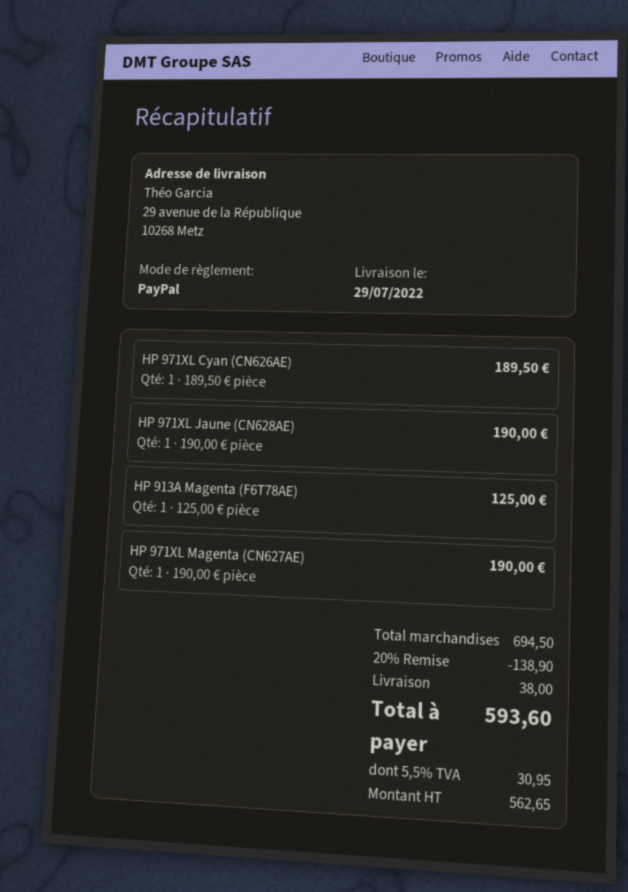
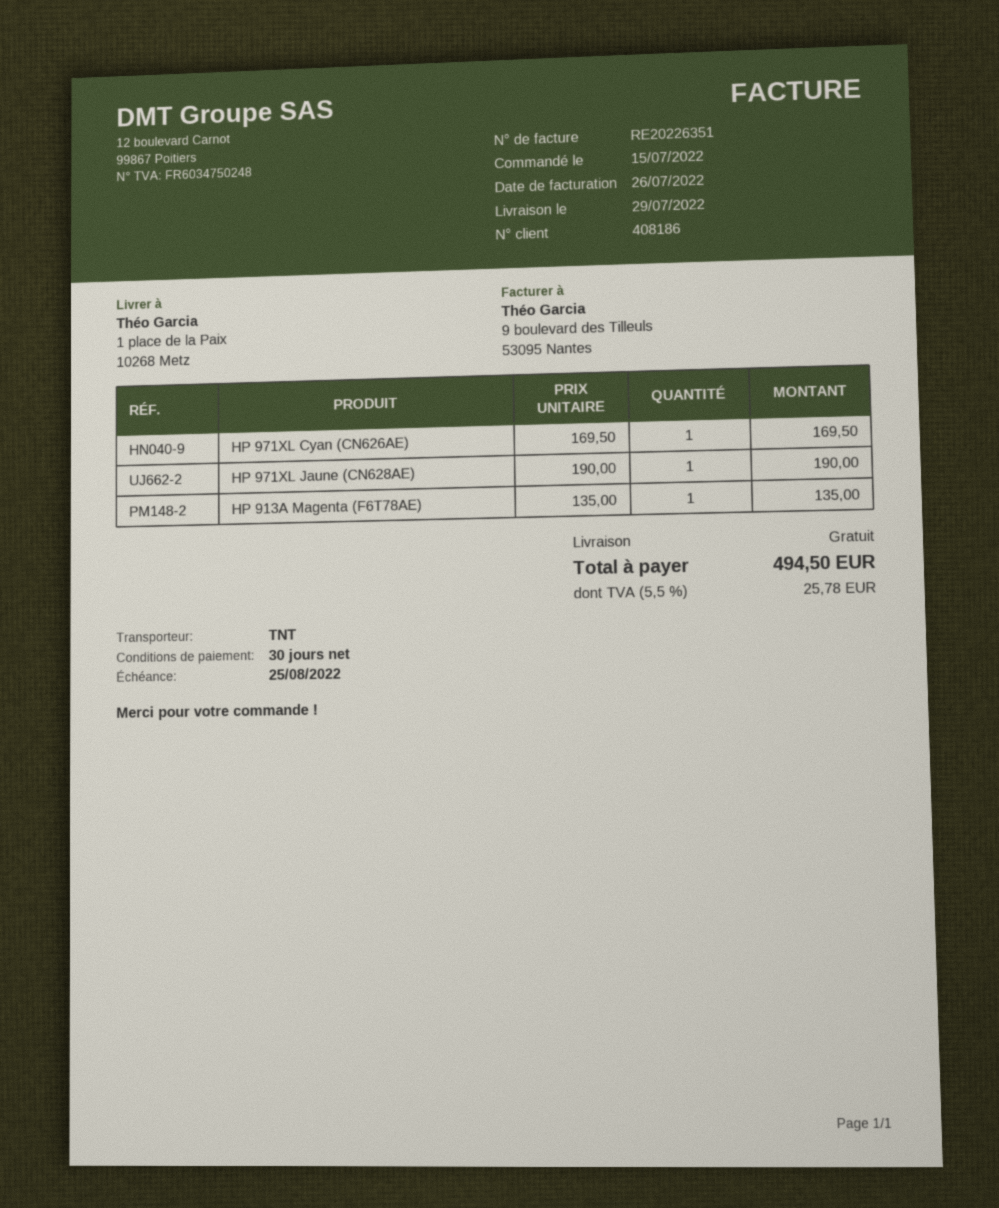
ship to: 29 avenue de la République, 10268 Metz -> 1 place de la Paix, 10268 Metz
HP 971XL Cyan (CN626AE): 1 x 189.50 = 189.50 -> 1 x 169.50 = 169.50
HP 913A Magenta (F6T78AE): 1 x 125.00 = 125.00 -> 1 x 135.00 = 135.00
HP 971XL Magenta (CN627AE): 1 x 190.00 = 190.00 -> none
discount: 20% = 138.90 -> none
shipping: 38.00 -> 0.00
tax: 5.5% = 30.95 -> 5.5% = 25.78
total: 593.60 -> 494.50

